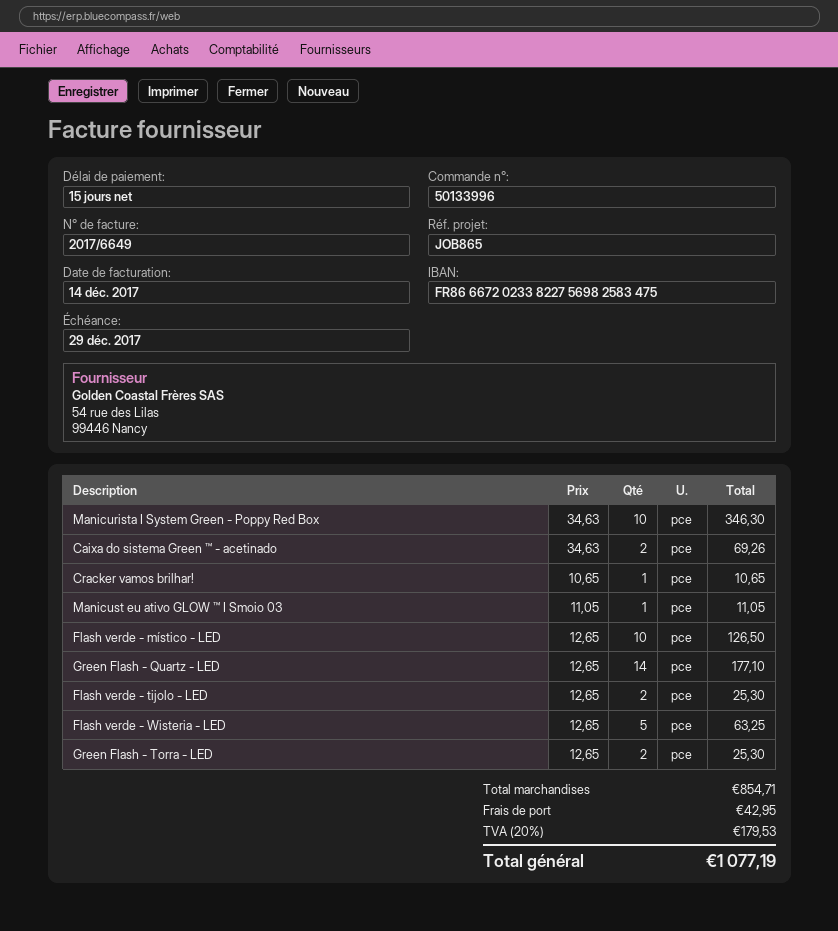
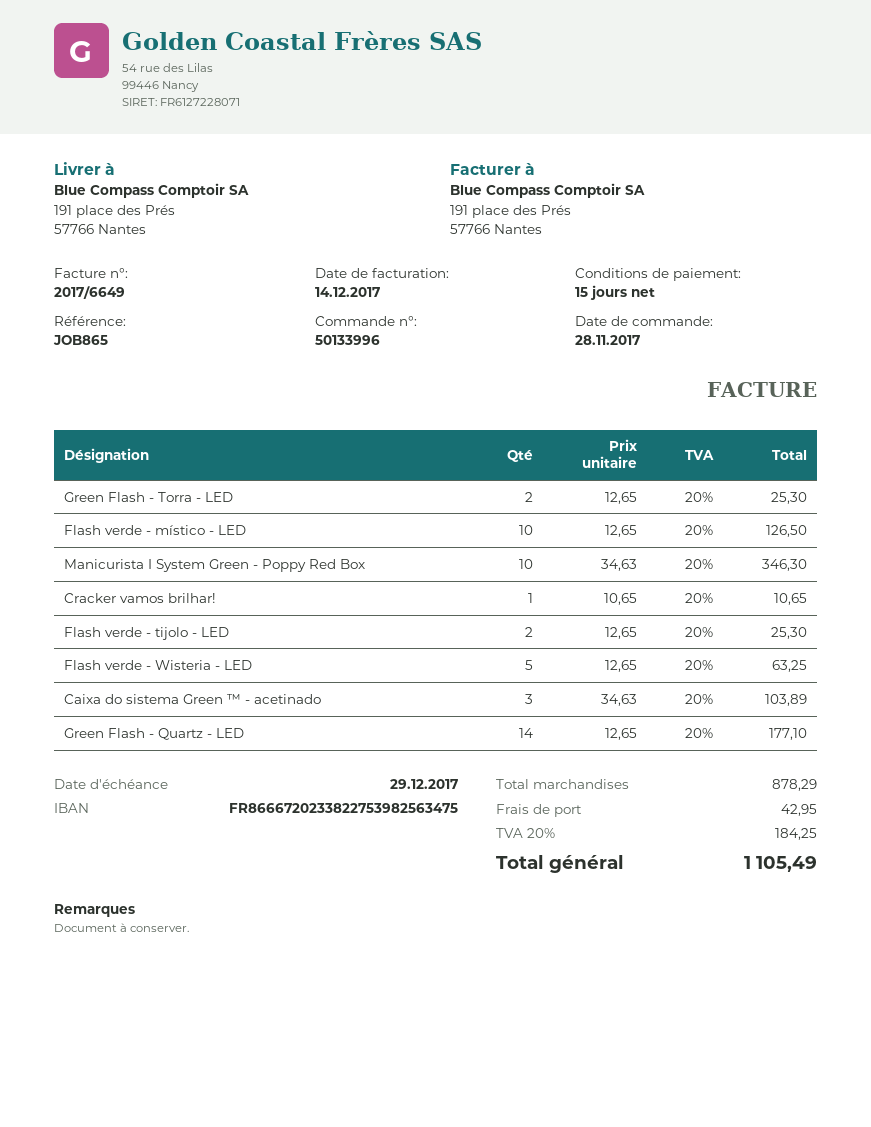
bank account: FR8666720233822756982583475 -> FR8666720233822753982563475
Caixa do sistema Green ™ - acetinado: 2 x 34.63 = 69.26 -> 3 x 34.63 = 103.89
Manicust eu ativo GLOW ™ I Smoio 03: 1 x 11.05 = 11.05 -> none
subtotal: 854.71 -> 878.29
tax: 20% = 179.53 -> 20% = 184.25
total: 1077.19 -> 1105.49

